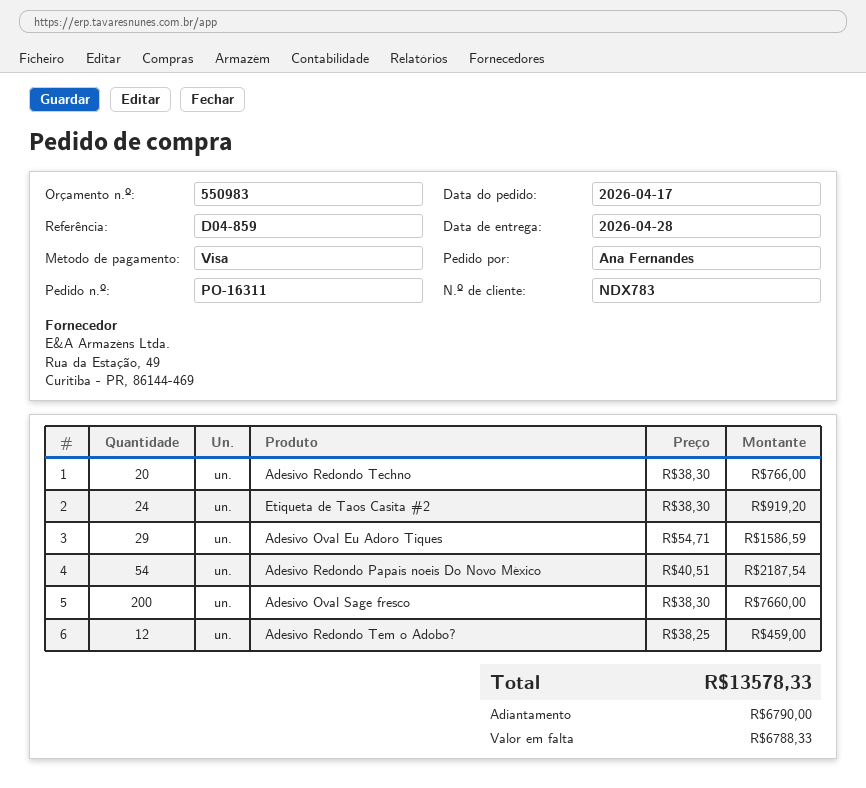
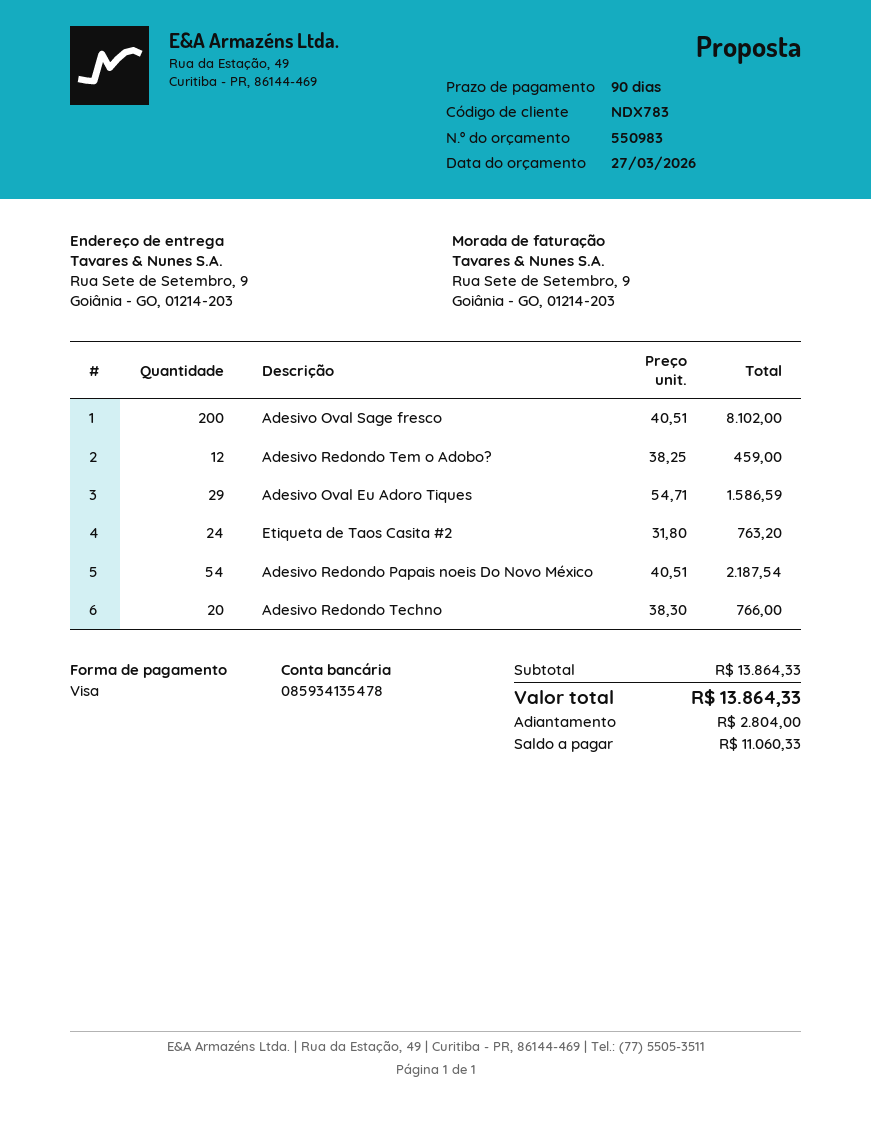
Etiqueta de Taos Casita #2: 24 x 38.30 = 919.20 -> 24 x 31.80 = 763.20
Adesivo Oval Sage fresco: 200 x 38.30 = 7660.00 -> 200 x 40.51 = 8102.00
total: 13578.33 -> 13864.33
deposit: 6790.00 -> 2804.00
balance: 6788.33 -> 11060.33

